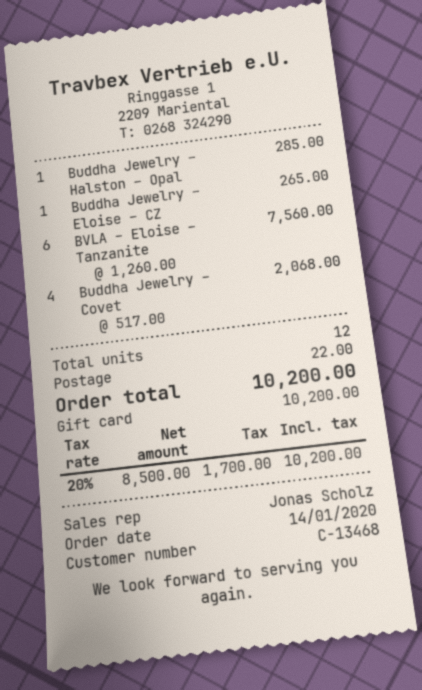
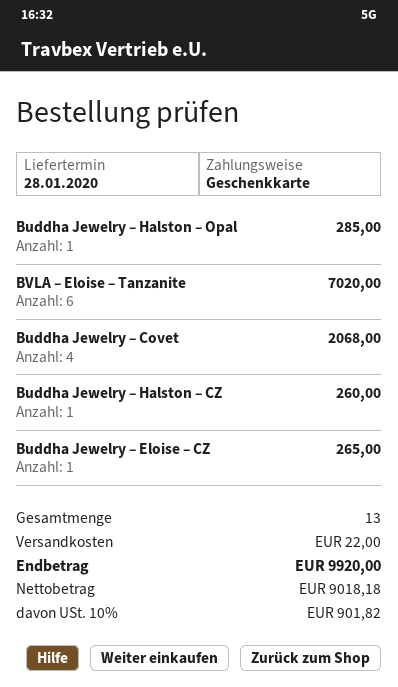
BVLA – Eloise – Tanzanite: 6 for 7560.00 -> 6 for 7020.00
Buddha Jewelry – Halston – CZ: none -> 1 for 260.00
total quantity: 12 -> 13
net: 8500.00 -> 9018.18
tax: 20% = 1700.00 -> 10% = 901.82
total: 10200.00 -> 9920.00

